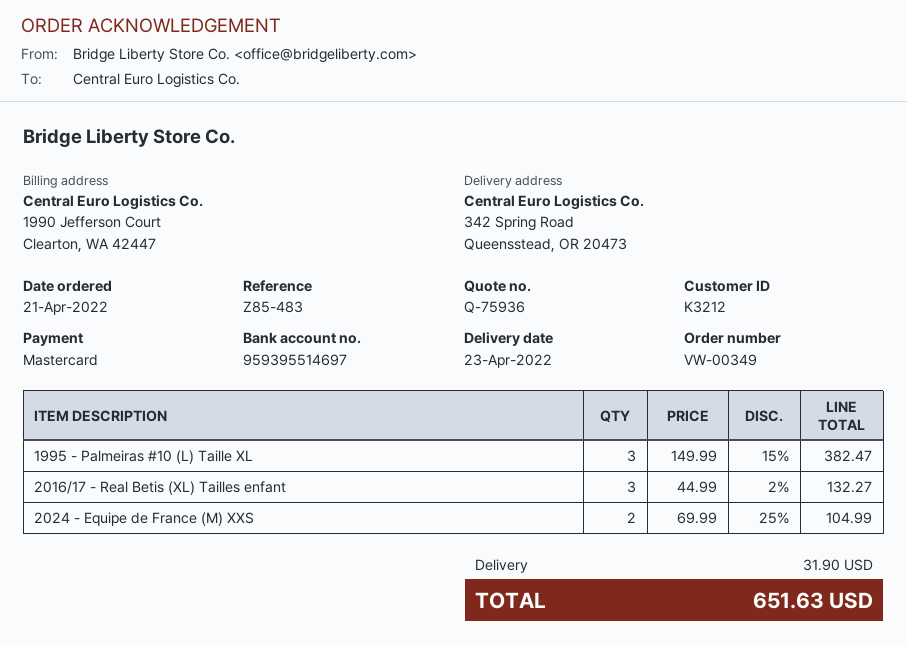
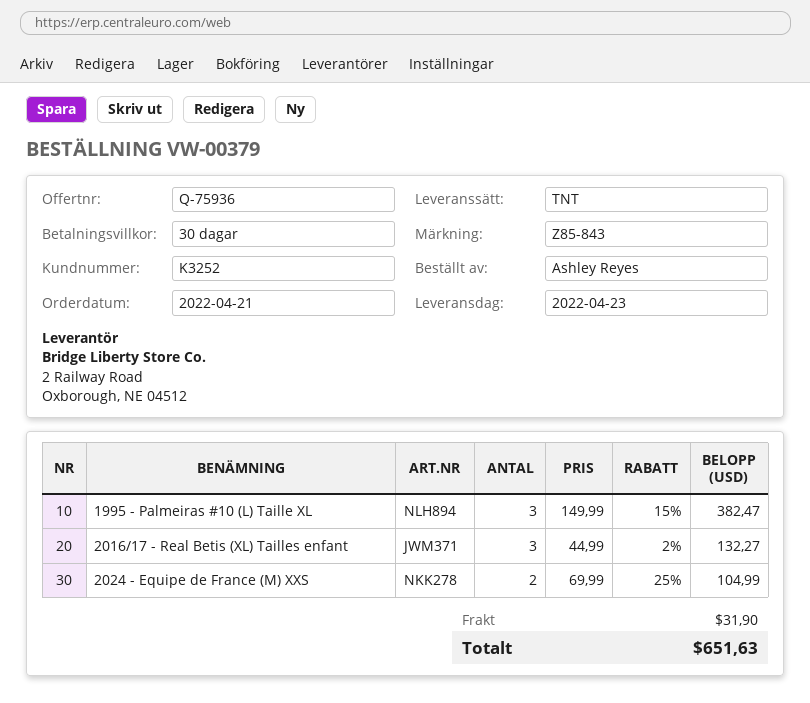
order number: VW-00349 -> VW-00379
customer number: K3212 -> K3252
reference: Z85-483 -> Z85-843

